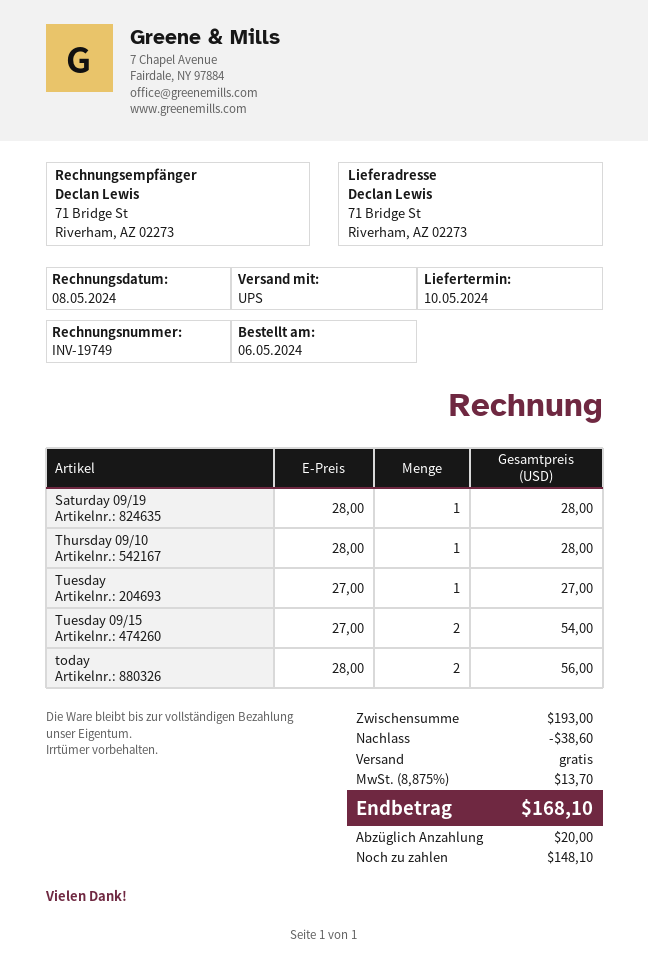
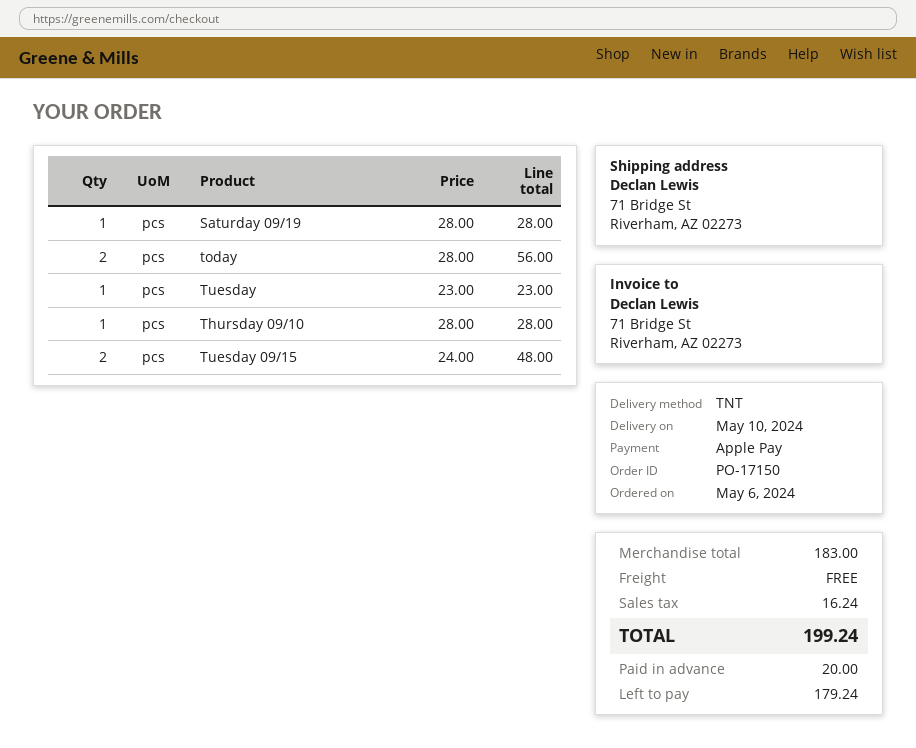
shipping method: UPS -> TNT
Tuesday: 1 x 27.00 = 27.00 -> 1 x 23.00 = 23.00
Tuesday 09/15: 2 x 27.00 = 54.00 -> 2 x 24.00 = 48.00
subtotal: 193.00 -> 183.00
discount: 38.60 -> none
tax: 13.70 -> 16.24
total: 168.10 -> 199.24
balance: 148.10 -> 179.24

